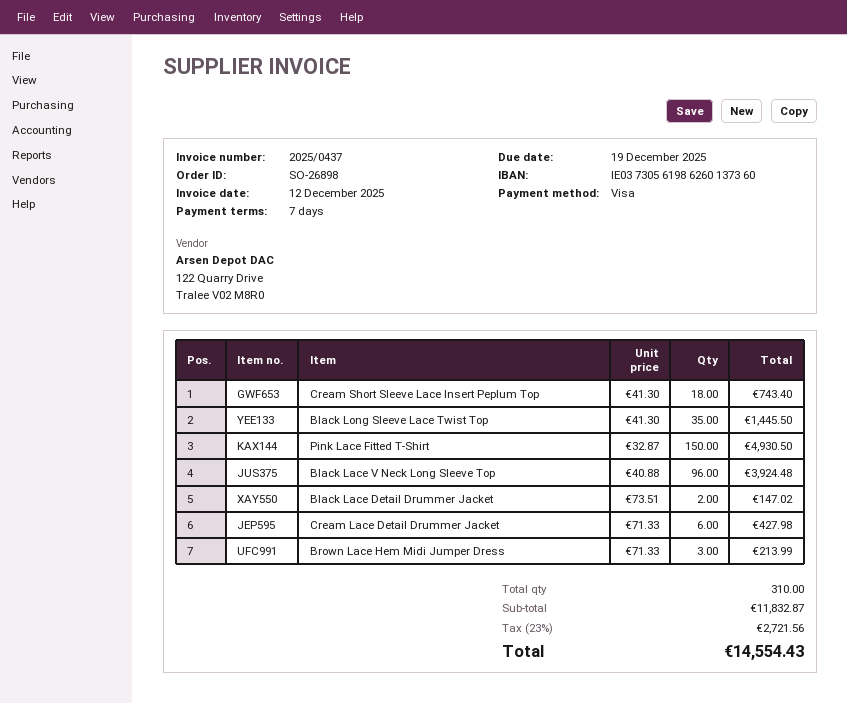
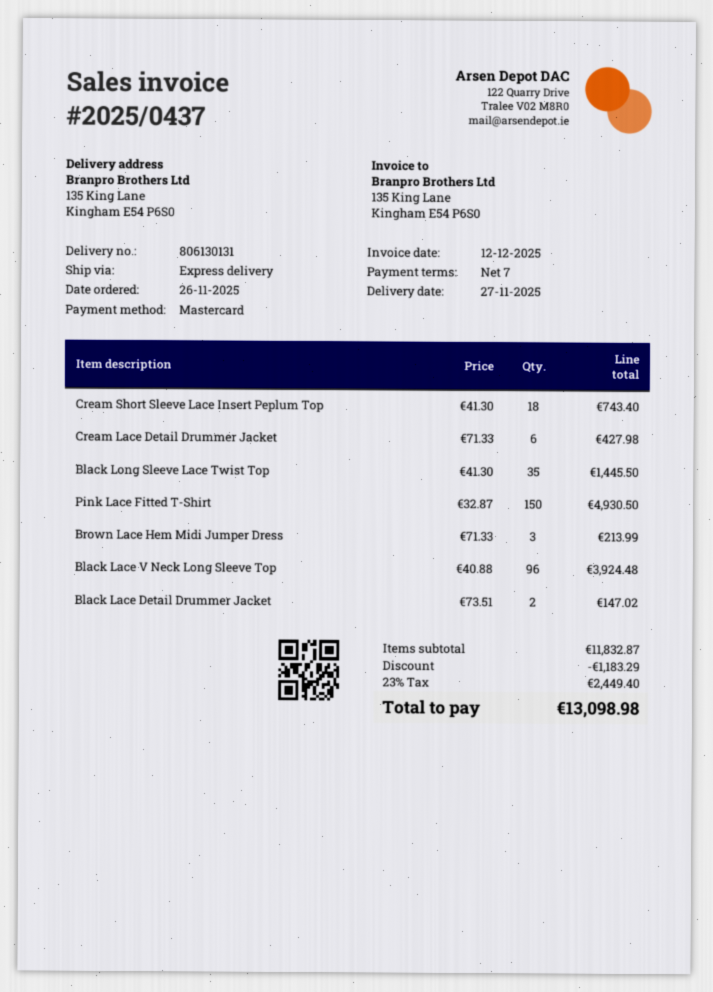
payment method: Visa -> Mastercard
discount: none -> 1183.29
tax: 23% = 2721.56 -> 23% = 2449.40
total: 14554.43 -> 13098.98

